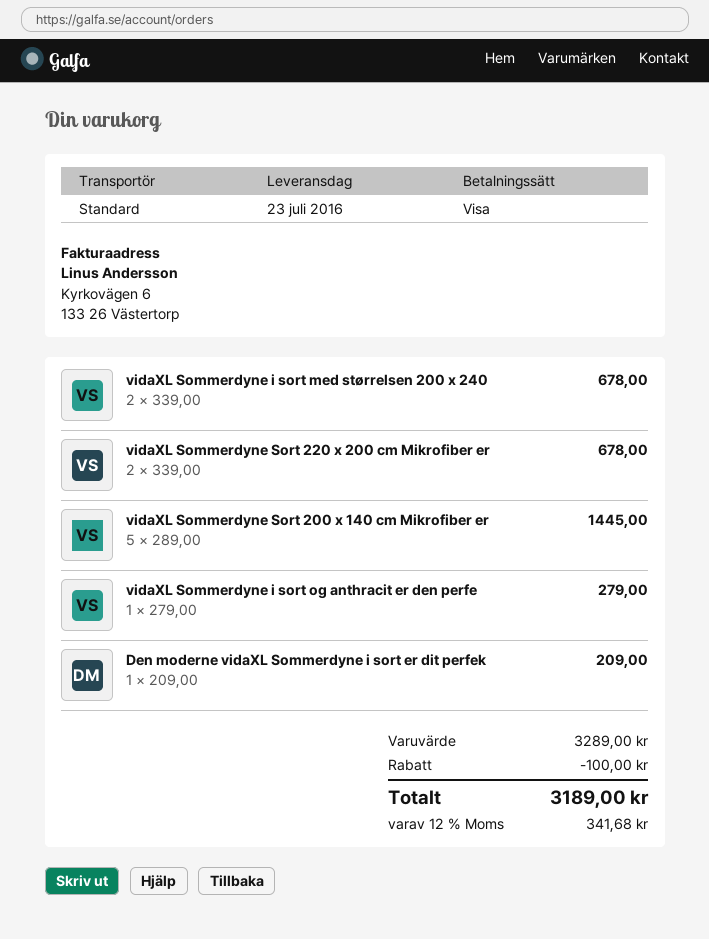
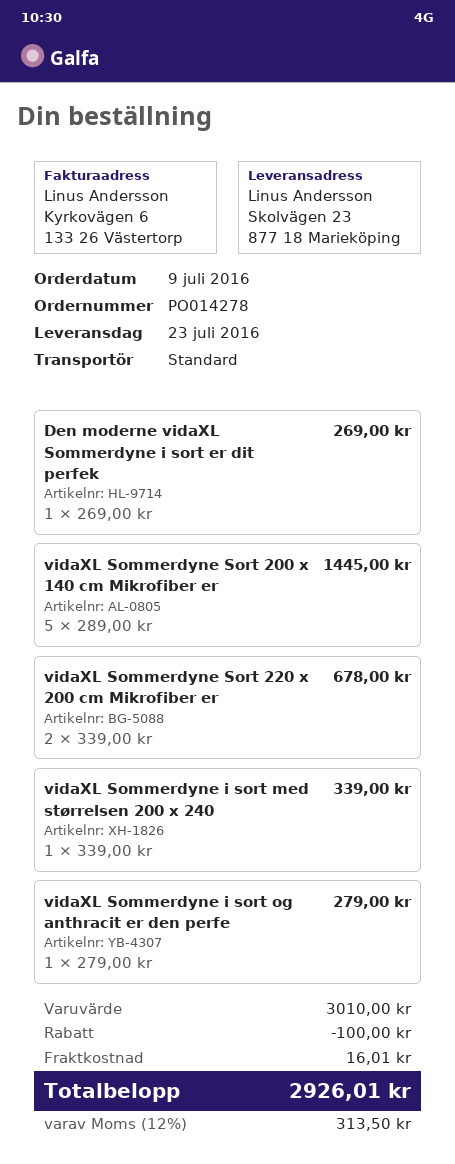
vidaXL Sommerdyne i sort med størrelsen 200 x 240: 2 x 339.00 = 678.00 -> 1 x 339.00 = 339.00
Den moderne vidaXL Sommerdyne i sort er dit perfek: 1 x 209.00 = 209.00 -> 1 x 269.00 = 269.00
subtotal: 3289.00 -> 3010.00
shipping: none -> 16.01
tax: 12% = 341.68 -> 12% = 313.50
total: 3189.00 -> 2926.01

